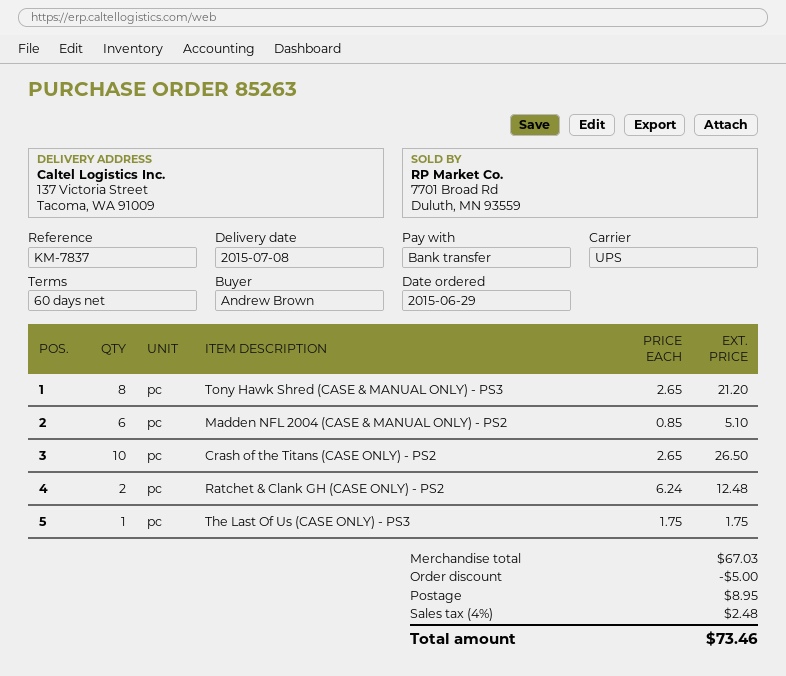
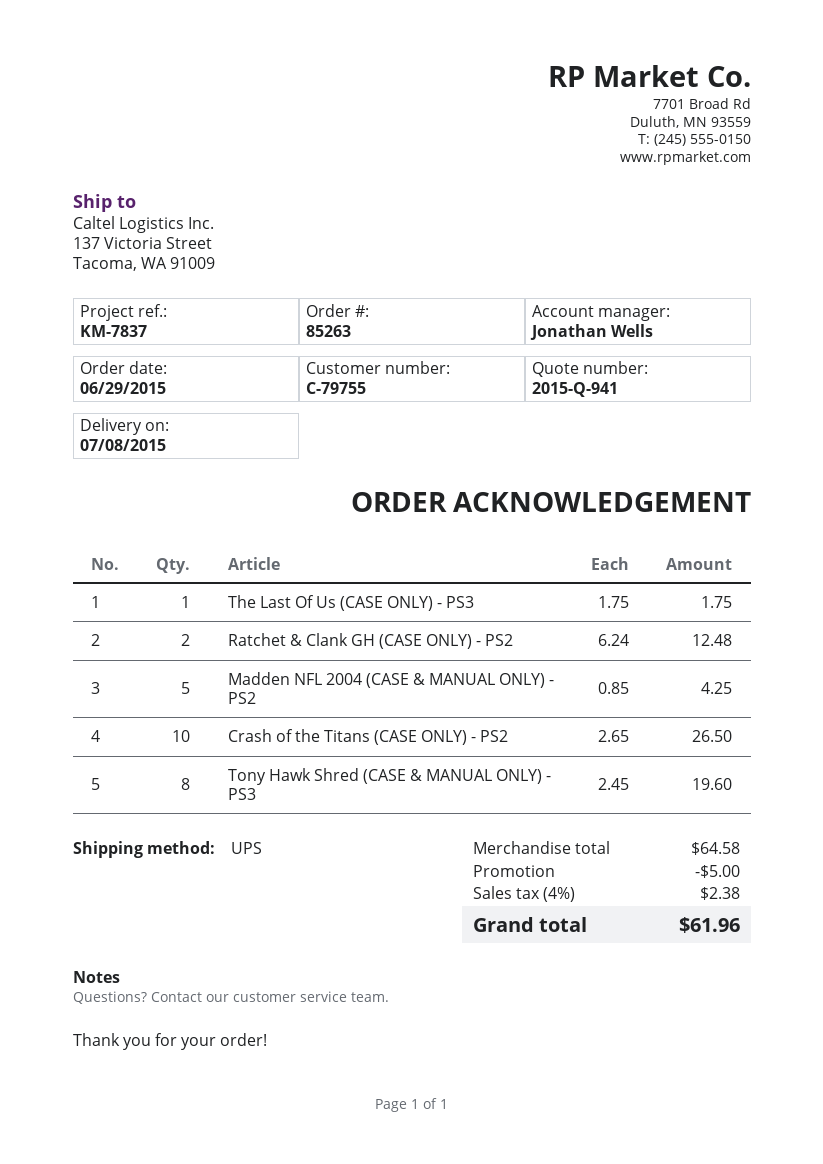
Tony Hawk Shred (CASE & MANUAL ONLY) - PS3: 8 x 2.65 = 21.20 -> 8 x 2.45 = 19.60
Madden NFL 2004 (CASE & MANUAL ONLY) - PS2: 6 x 0.85 = 5.10 -> 5 x 0.85 = 4.25
subtotal: 67.03 -> 64.58
shipping: 8.95 -> none
tax: 4% = 2.48 -> 4% = 2.38
total: 73.46 -> 61.96

